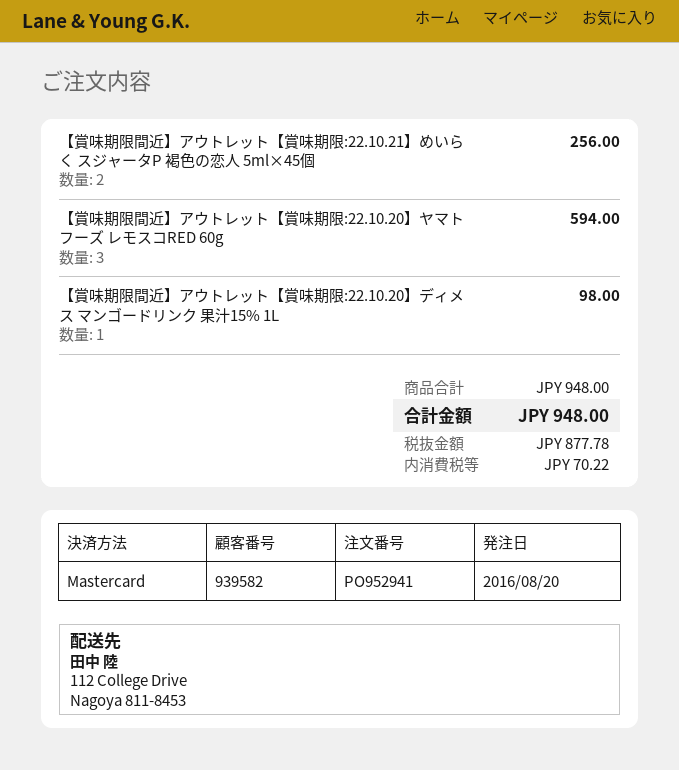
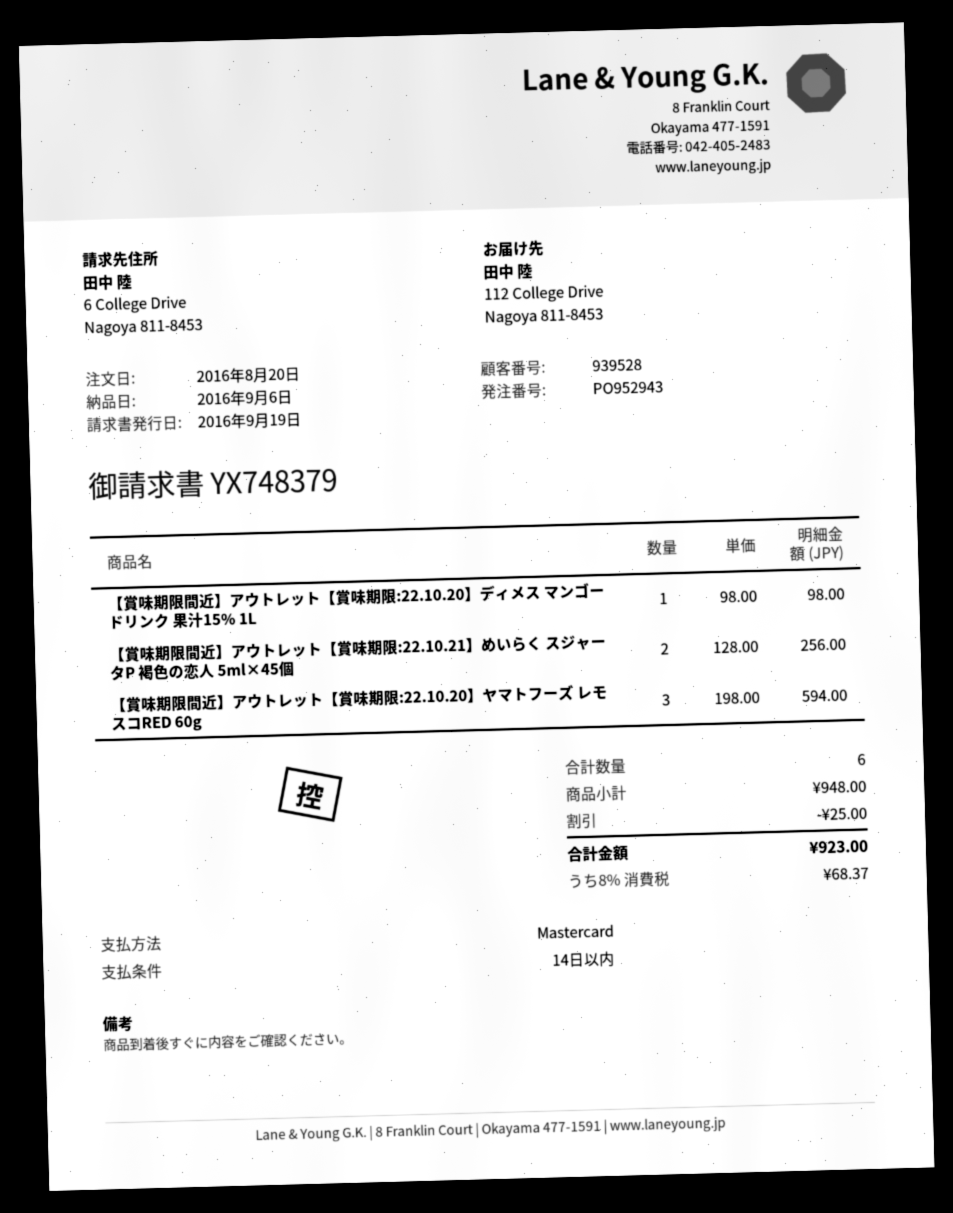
order number: PO952941 -> PO952943
customer number: 939582 -> 939528
discount: none -> 25.00
tax: 70.22 -> 68.37
total: 948.00 -> 923.00

